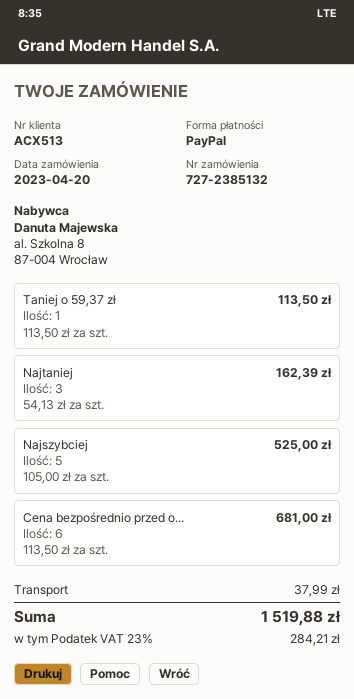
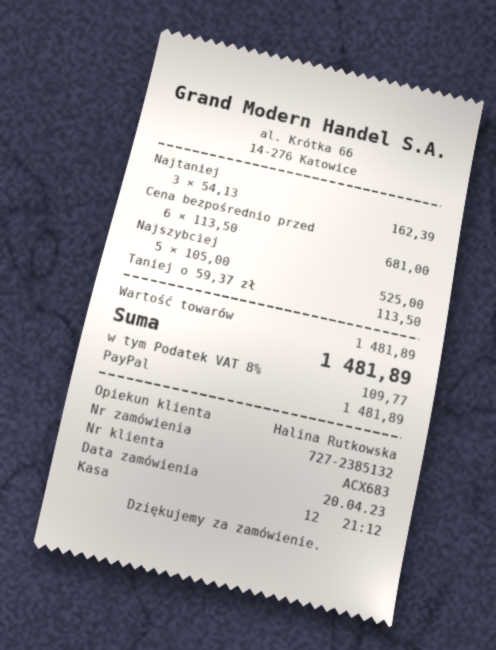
customer number: ACX513 -> ACX683
shipping: 37.99 -> none
tax: 23% = 284.21 -> 8% = 109.77
total: 1519.88 -> 1481.89

